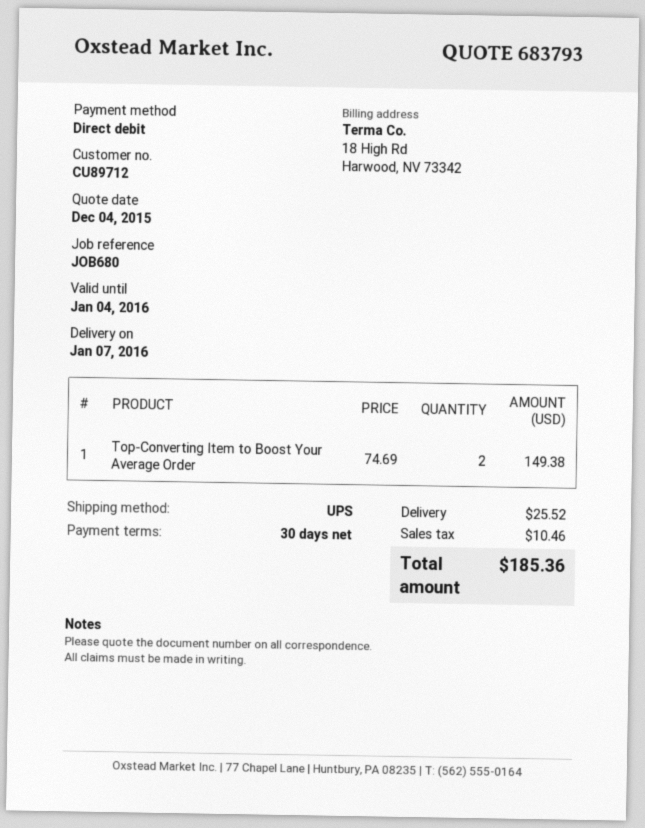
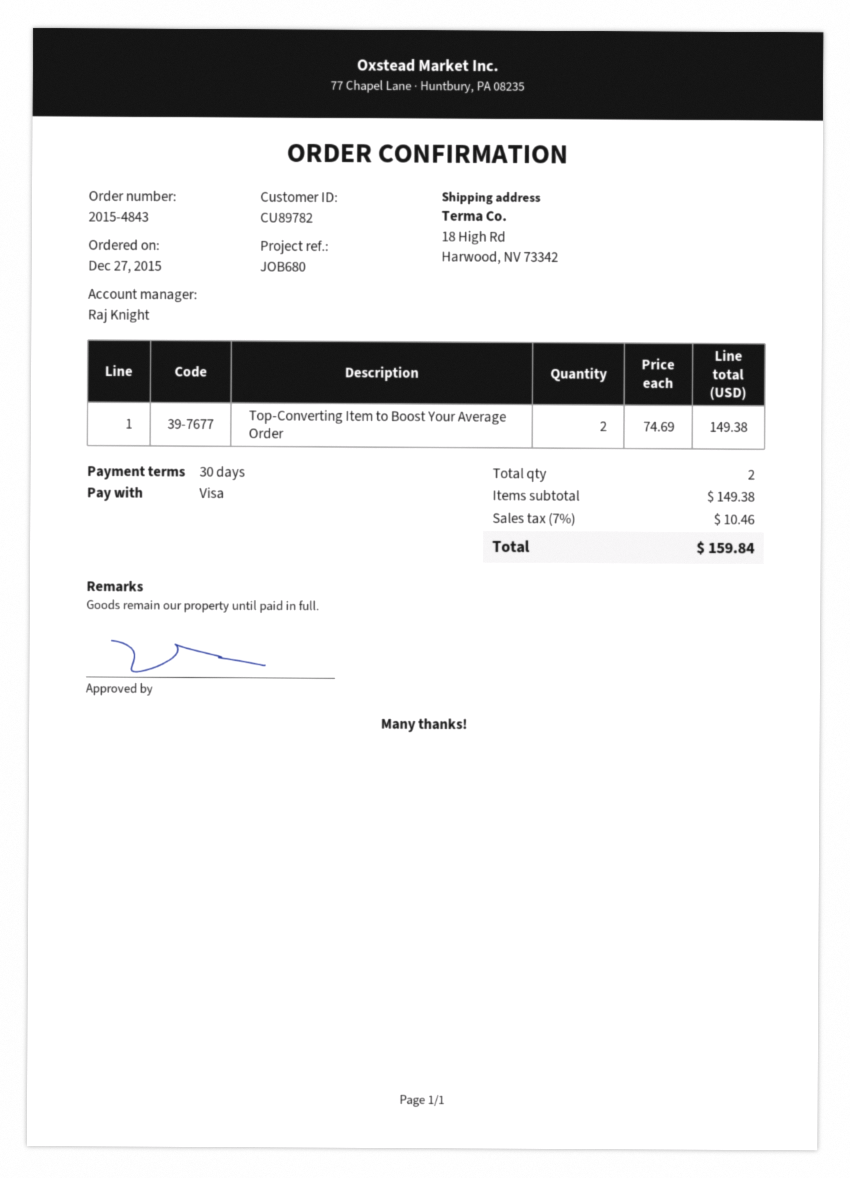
customer number: CU89712 -> CU89782
payment method: direct debit -> Visa
shipping: 25.52 -> none
total: 185.36 -> 159.84

